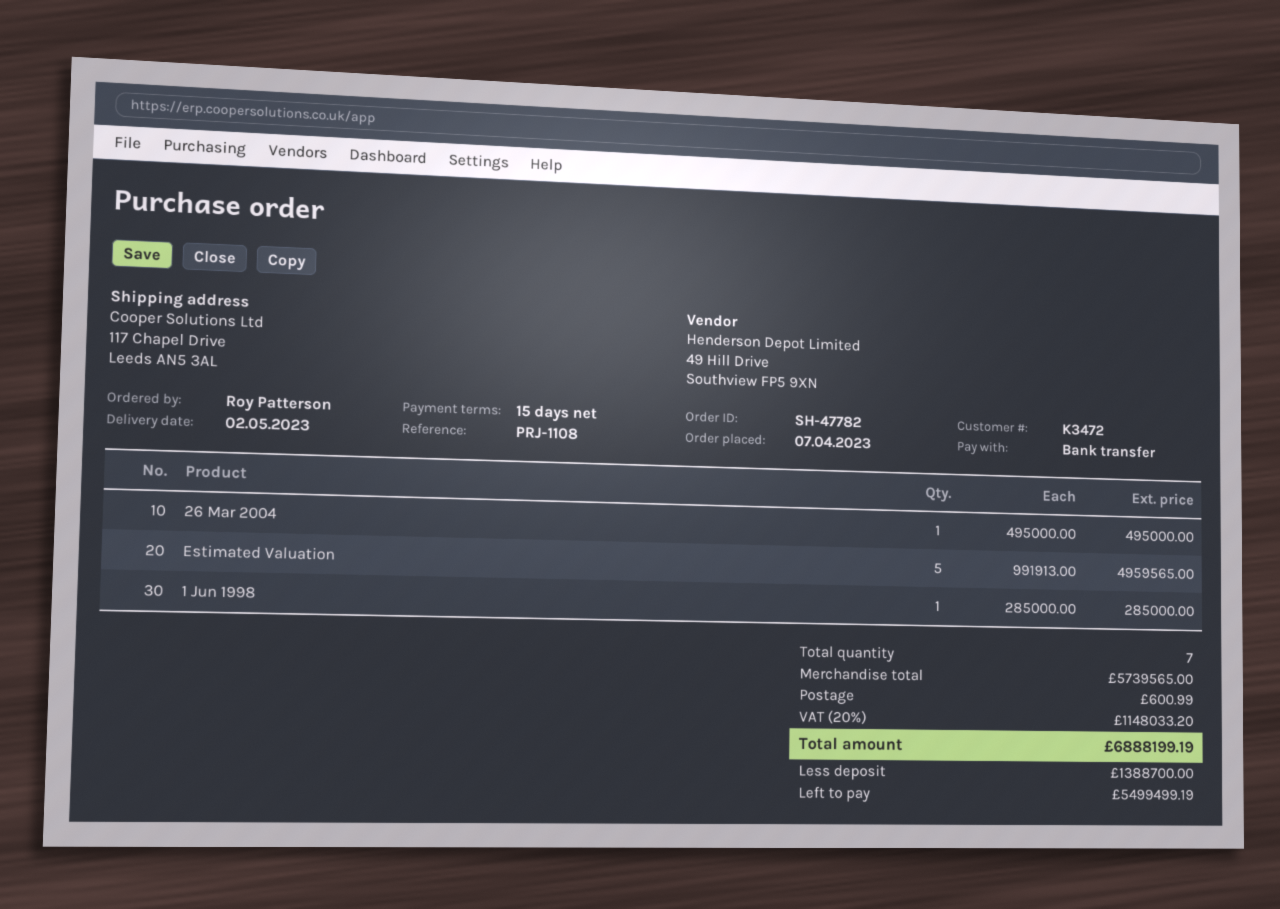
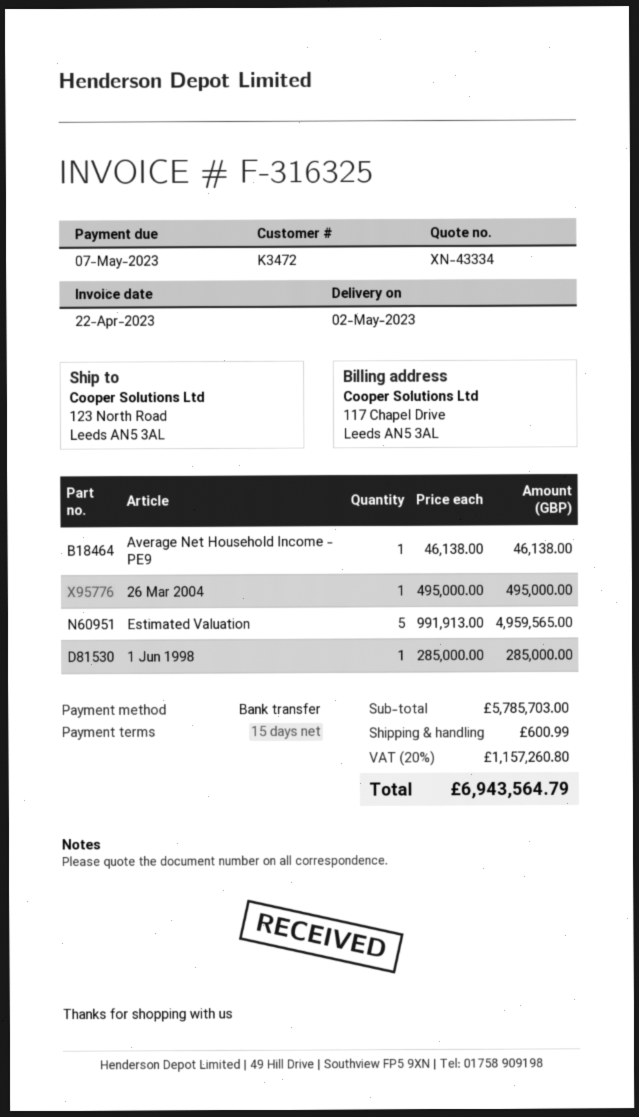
ship to: 117 Chapel Drive, Leeds AN5 3AL -> 123 North Road, Leeds AN5 3AL
Average Net Household Income - PE9: none -> 1 x 46138.00 = 46138.00
subtotal: 5739565.00 -> 5785703.00
tax: 20% = 1148033.20 -> 20% = 1157260.80
total: 6888199.19 -> 6943564.79

